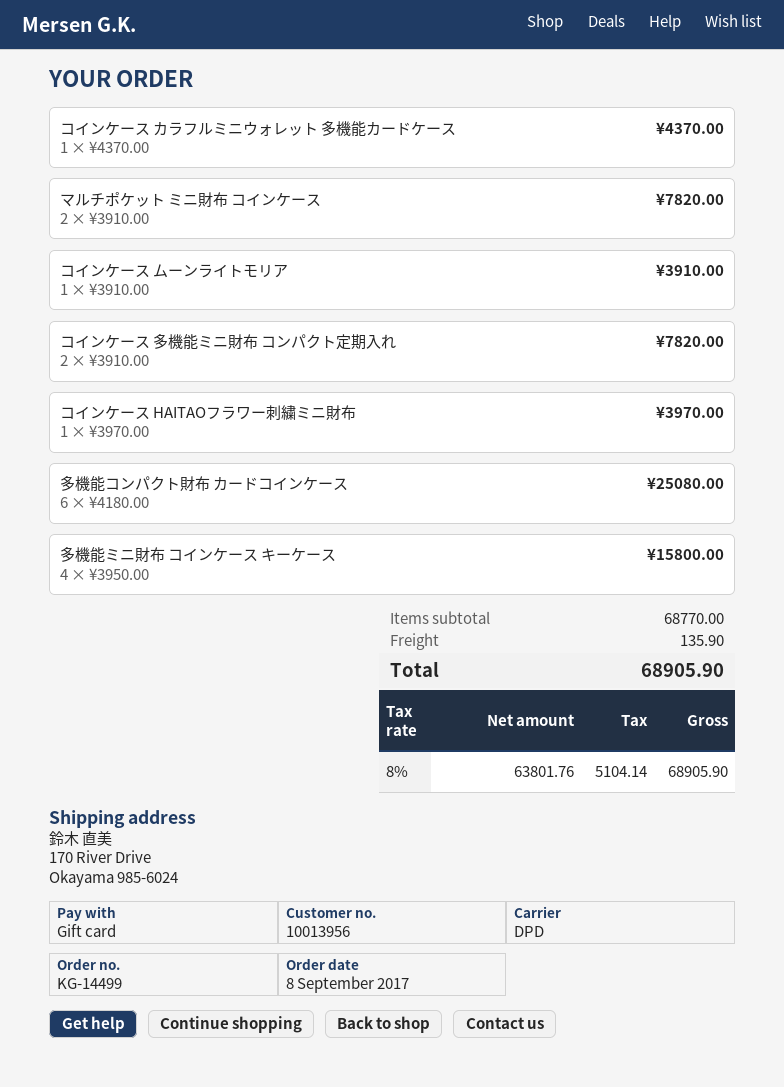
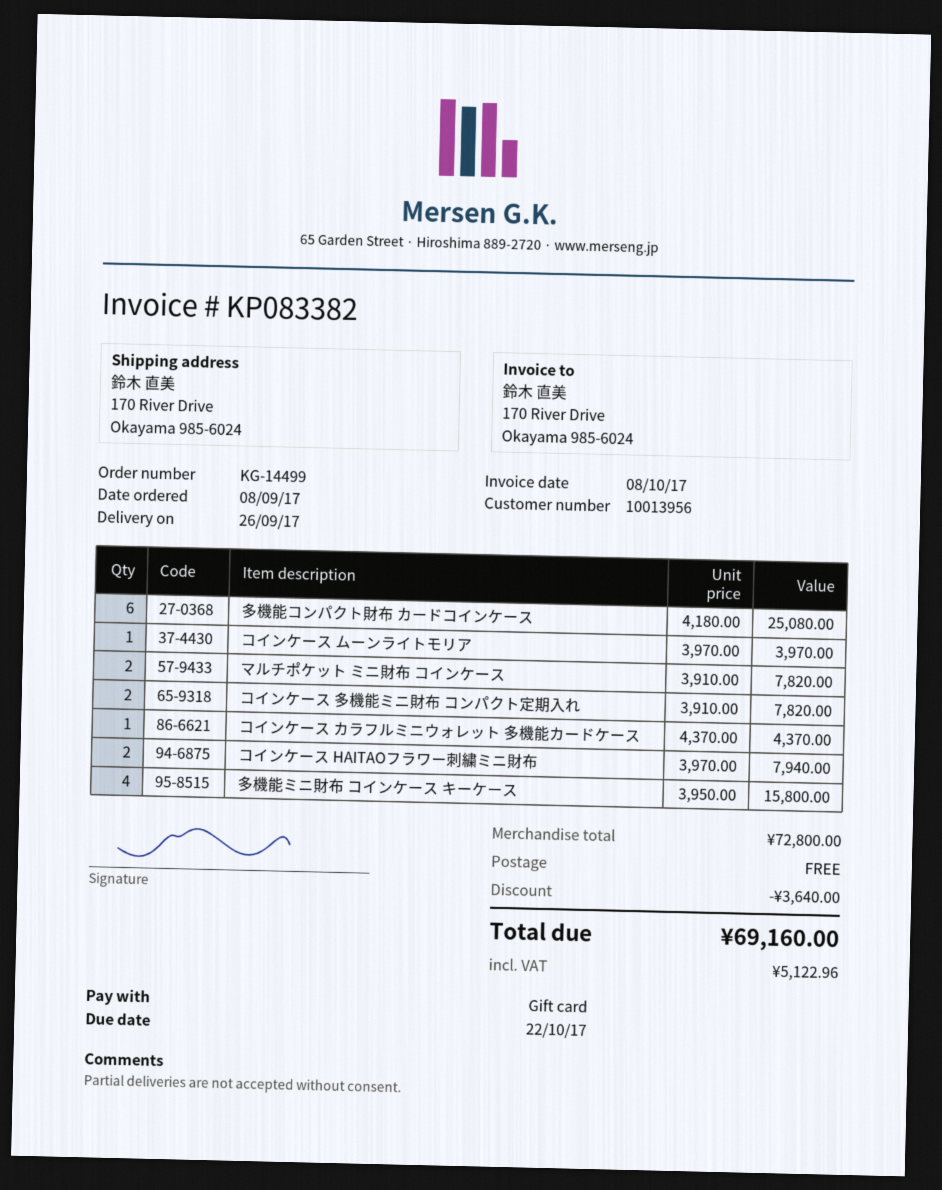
コインケース ムーンライトモリア: 1 x 3910.00 = 3910.00 -> 1 x 3970.00 = 3970.00
コインケース HAITAOフラワー刺繍ミニ財布: 1 x 3970.00 = 3970.00 -> 2 x 3970.00 = 7940.00
subtotal: 68770.00 -> 72800.00
discount: none -> 3640.00
shipping: 135.90 -> 0.00
tax: 5104.14 -> 5122.96
total: 68905.90 -> 69160.00

